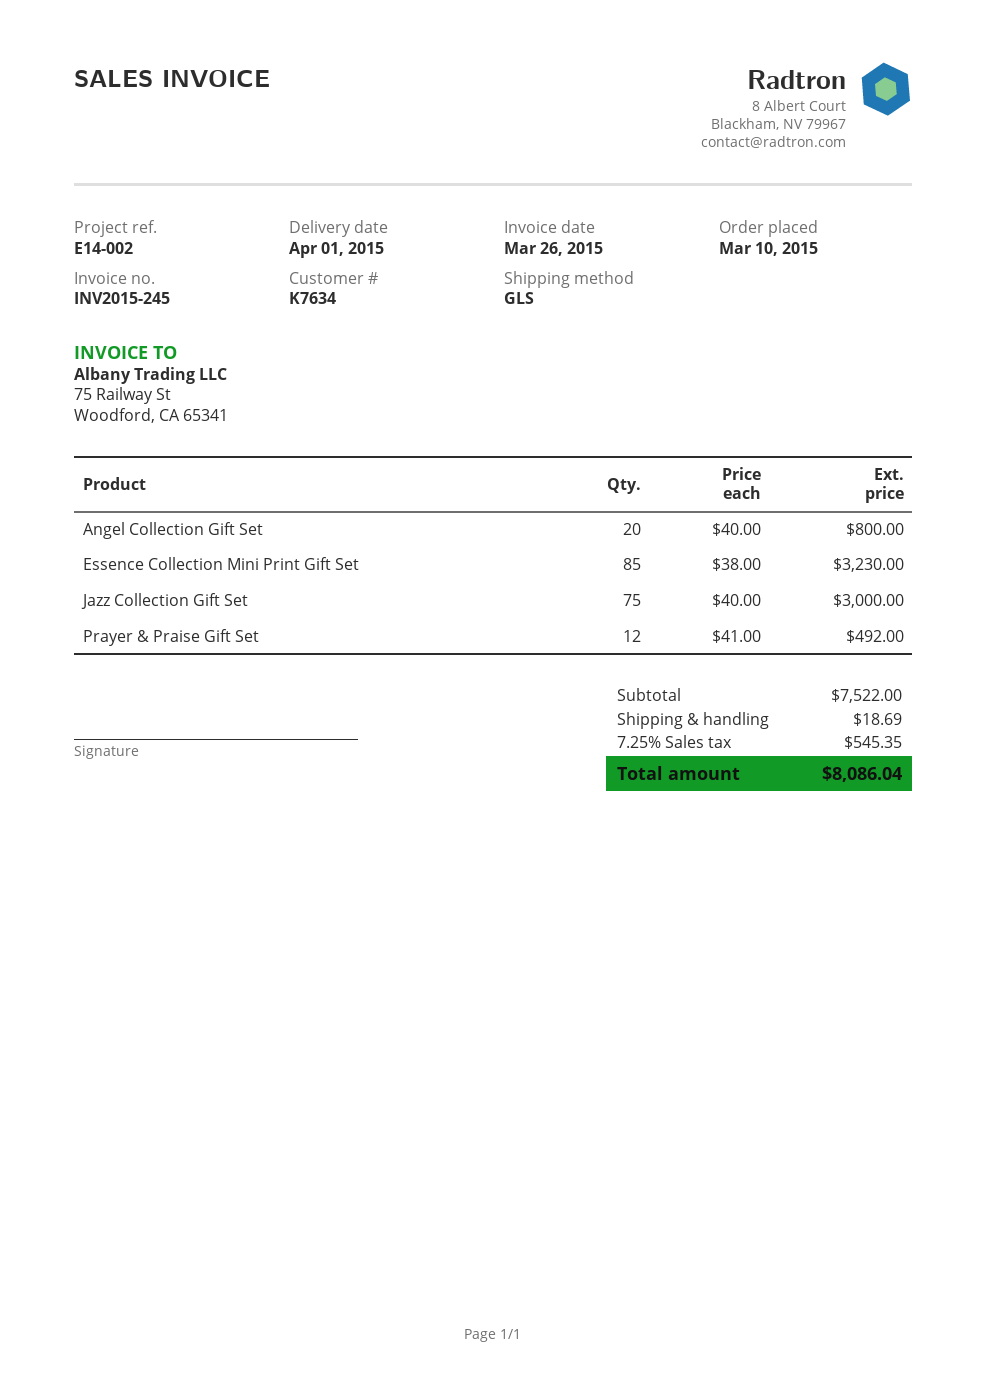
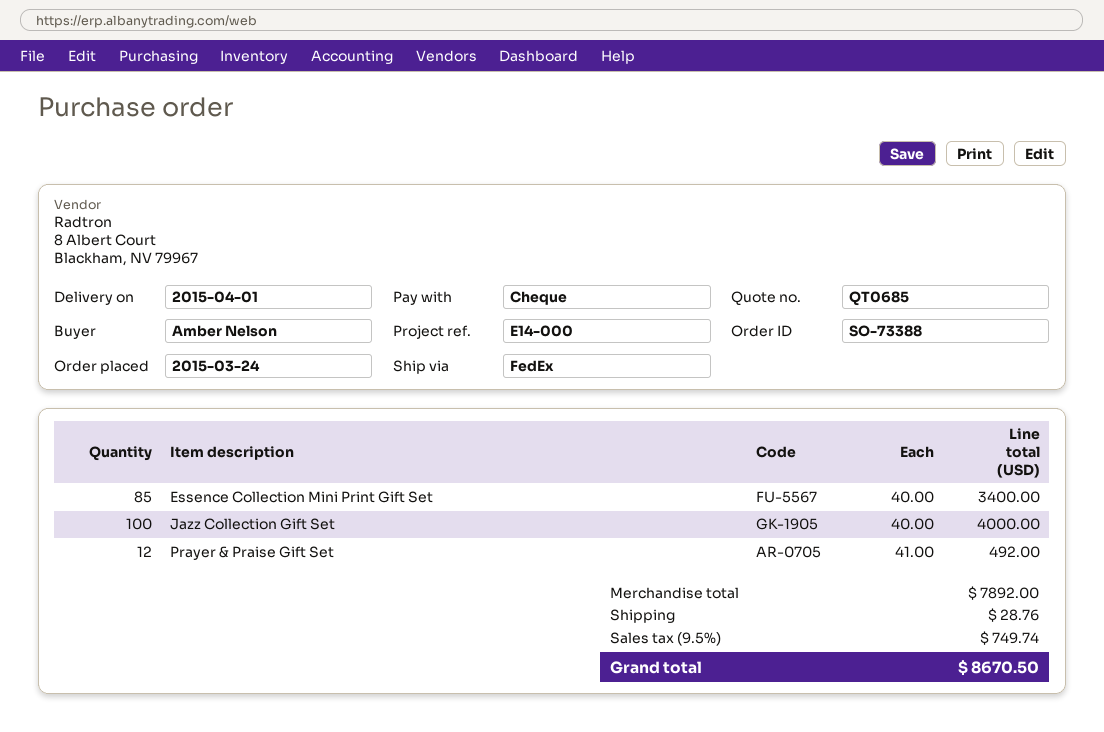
order date: 2015-03-10 -> 2015-03-24
reference: E14-002 -> E14-000
shipping method: GLS -> FedEx
Angel Collection Gift Set: 20 x 40.00 = 800.00 -> none
Essence Collection Mini Print Gift Set: 85 x 38.00 = 3230.00 -> 85 x 40.00 = 3400.00
Jazz Collection Gift Set: 75 x 40.00 = 3000.00 -> 100 x 40.00 = 4000.00
subtotal: 7522.00 -> 7892.00
shipping: 18.69 -> 28.76
tax: 7.25% = 545.35 -> 9.5% = 749.74
total: 8086.04 -> 8670.50

